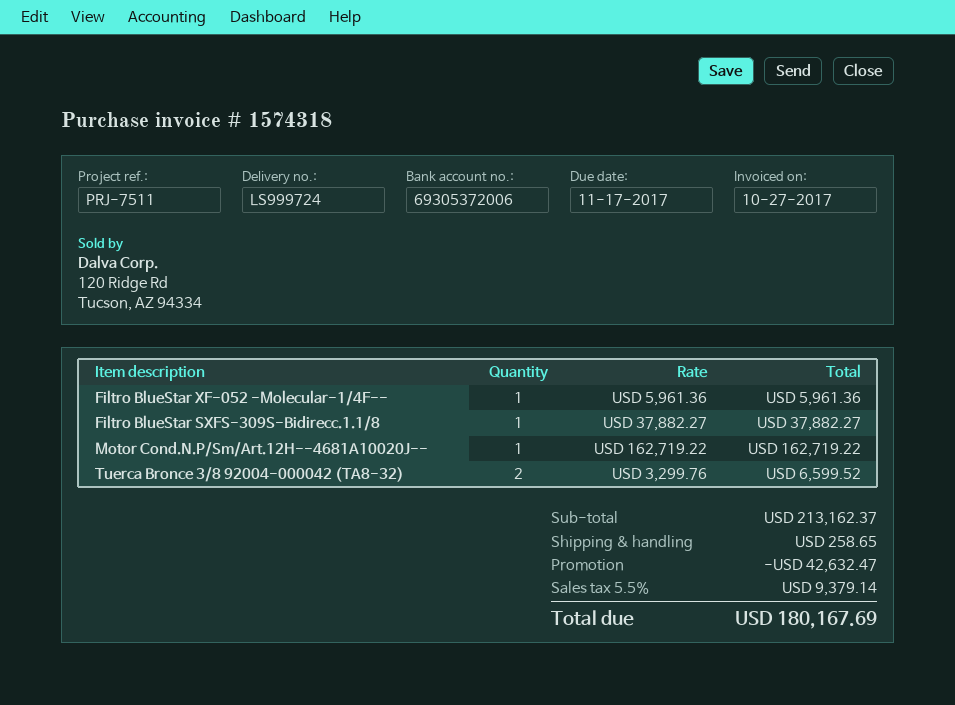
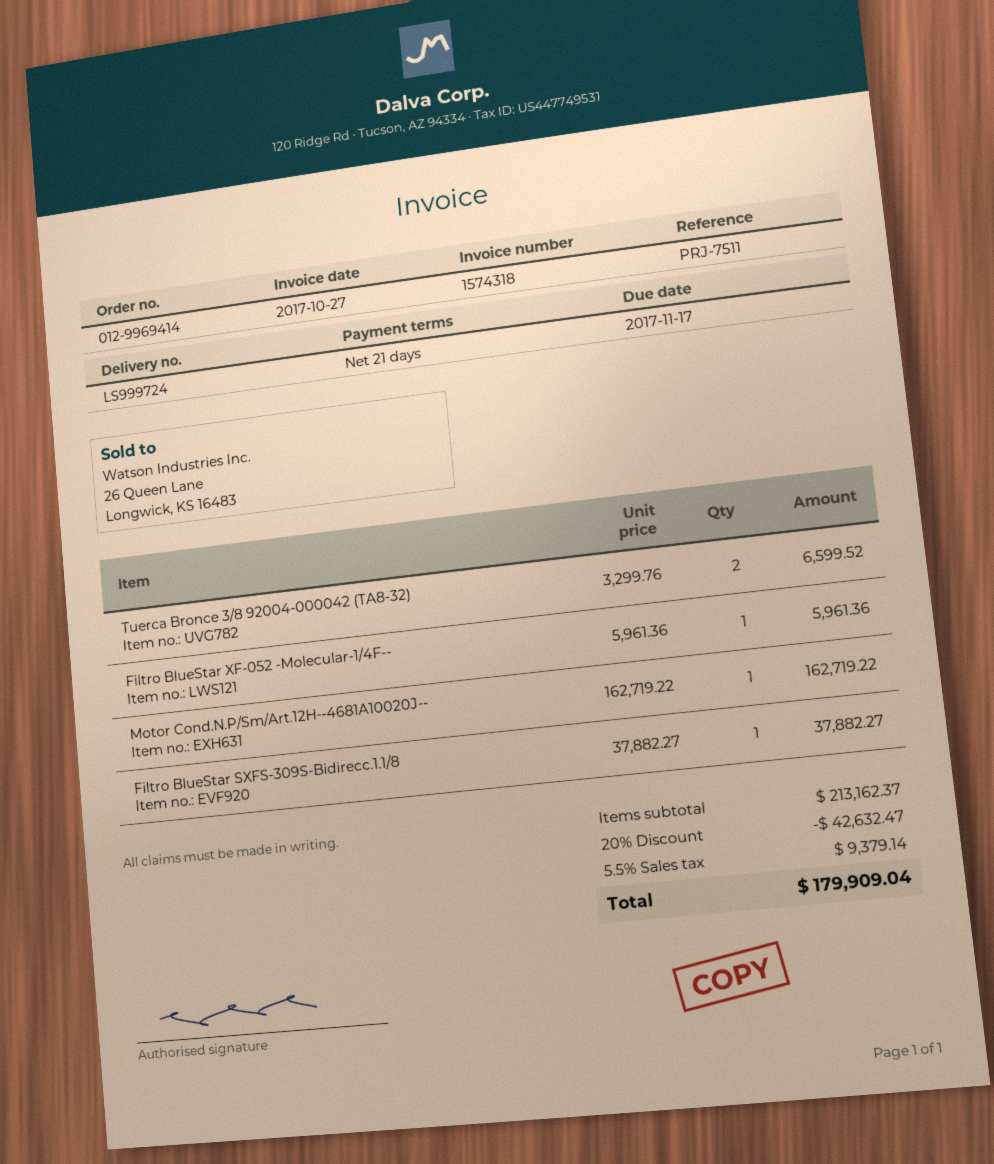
shipping: 258.65 -> none
total: 180167.69 -> 179909.04

